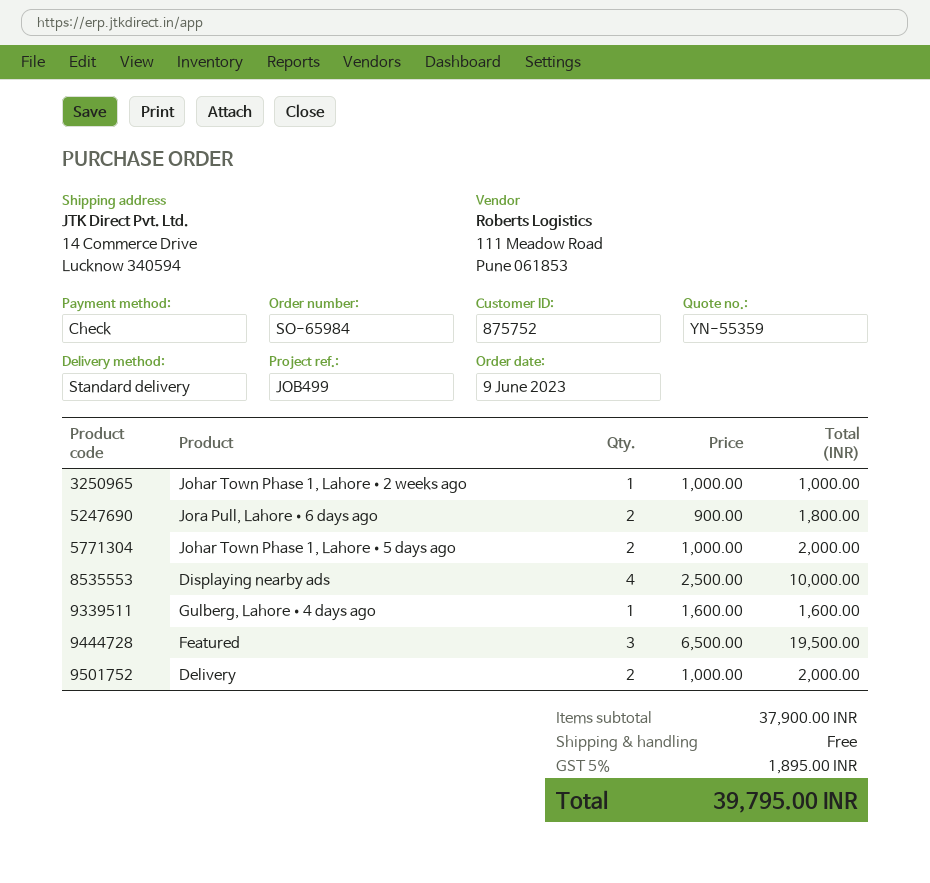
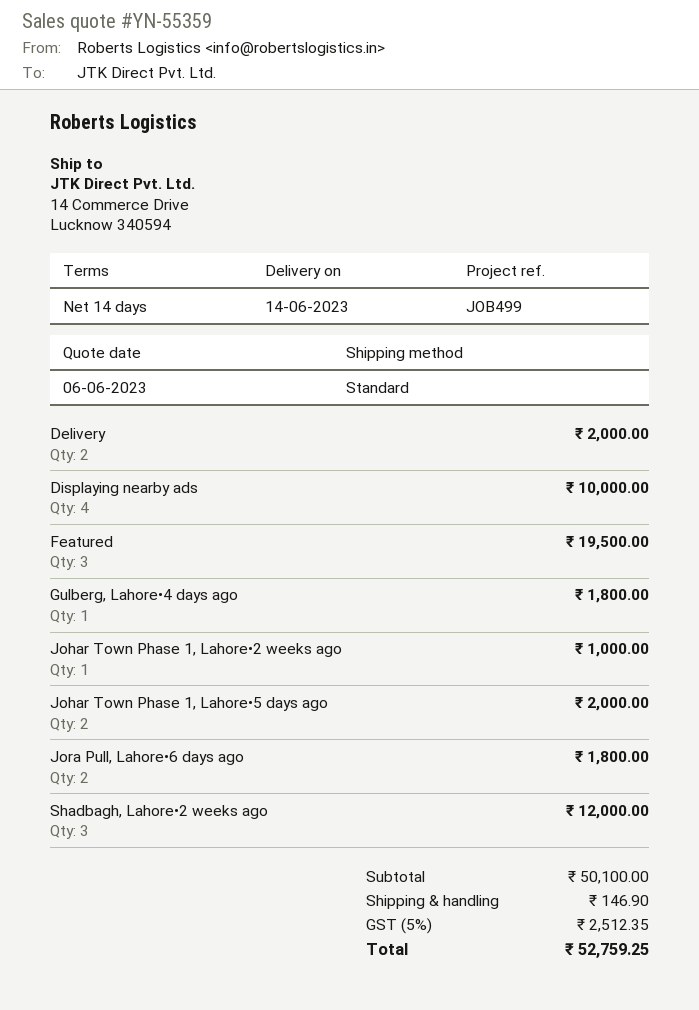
Gulberg, Lahore•4 days ago: 1 for 1600.00 -> 1 for 1800.00
Shadbagh, Lahore•2 weeks ago: none -> 3 for 12000.00
subtotal: 37900.00 -> 50100.00
shipping: 0.00 -> 146.90
tax: 5% = 1895.00 -> 5% = 2512.35
total: 39795.00 -> 52759.25

